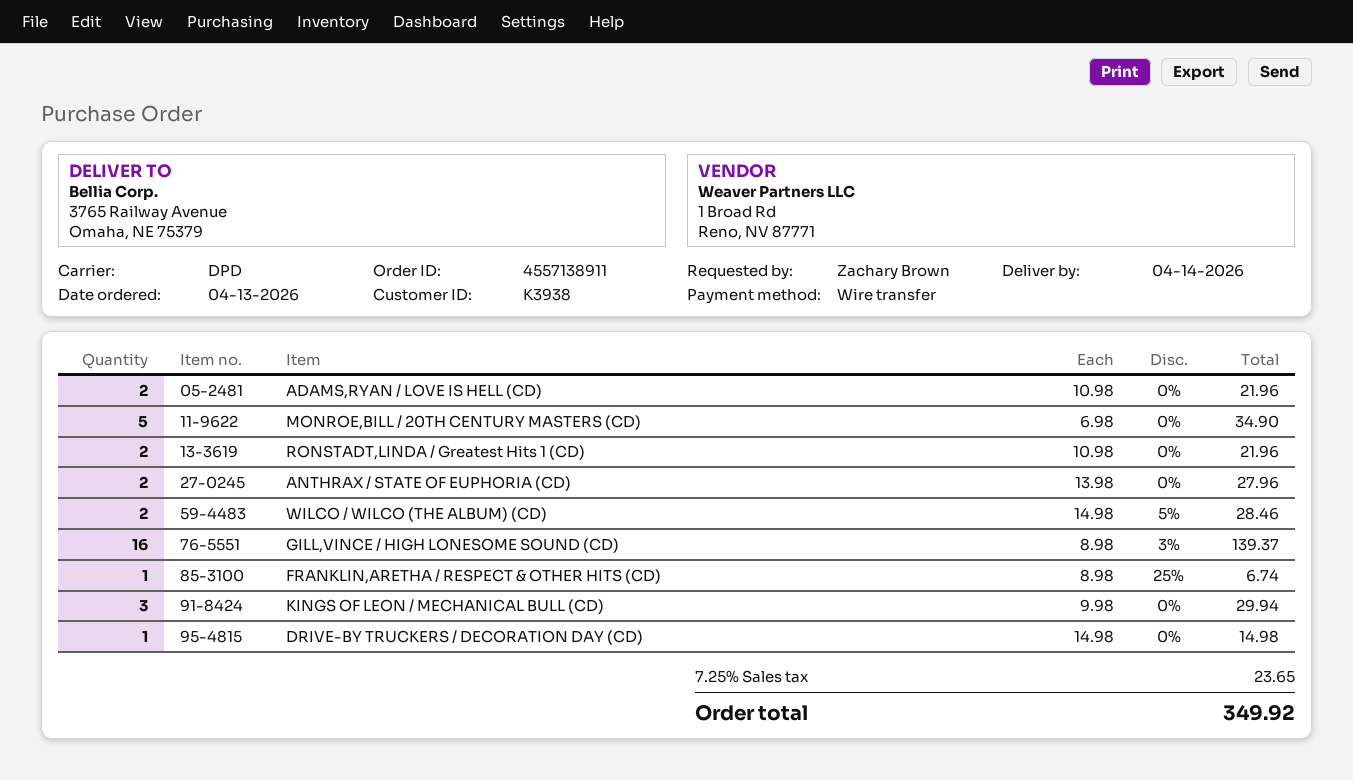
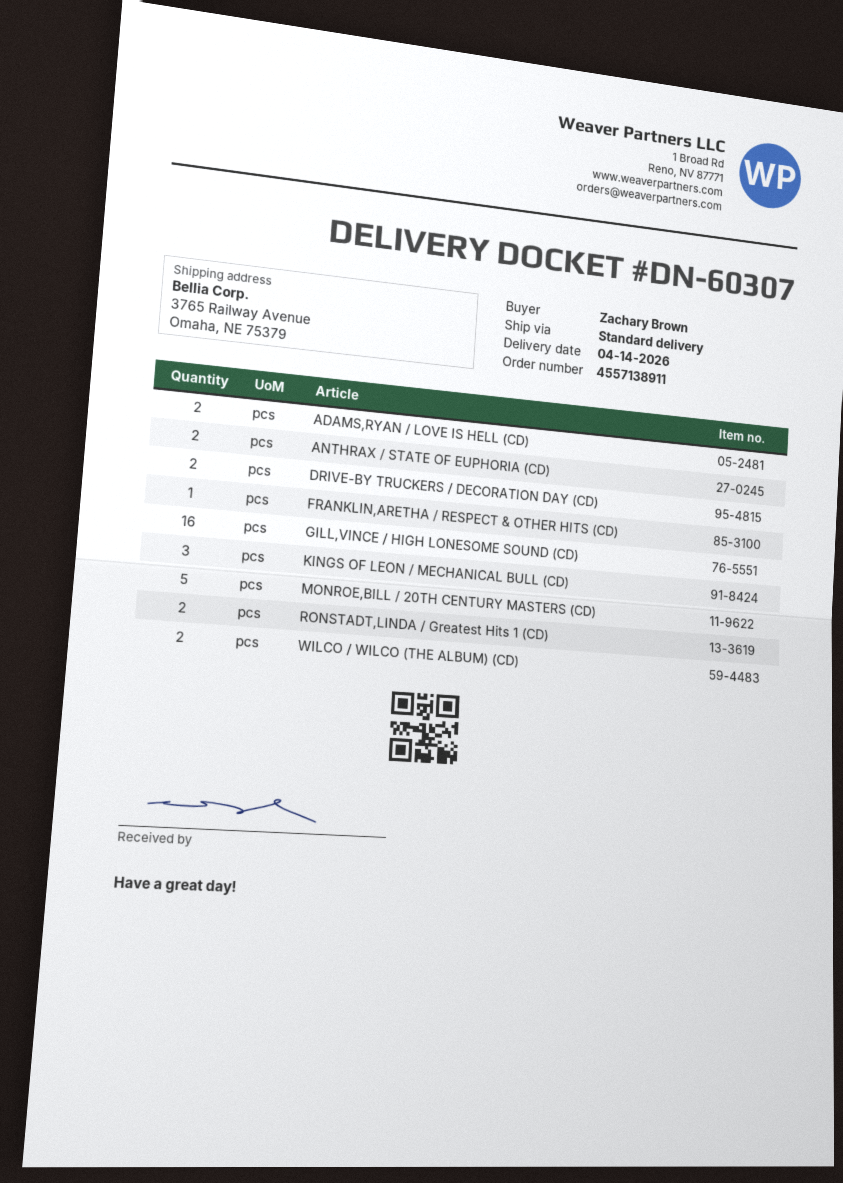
shipping method: DPD -> standard
DRIVE-BY TRUCKERS / DECORATION DAY (CD): 1 -> 2

